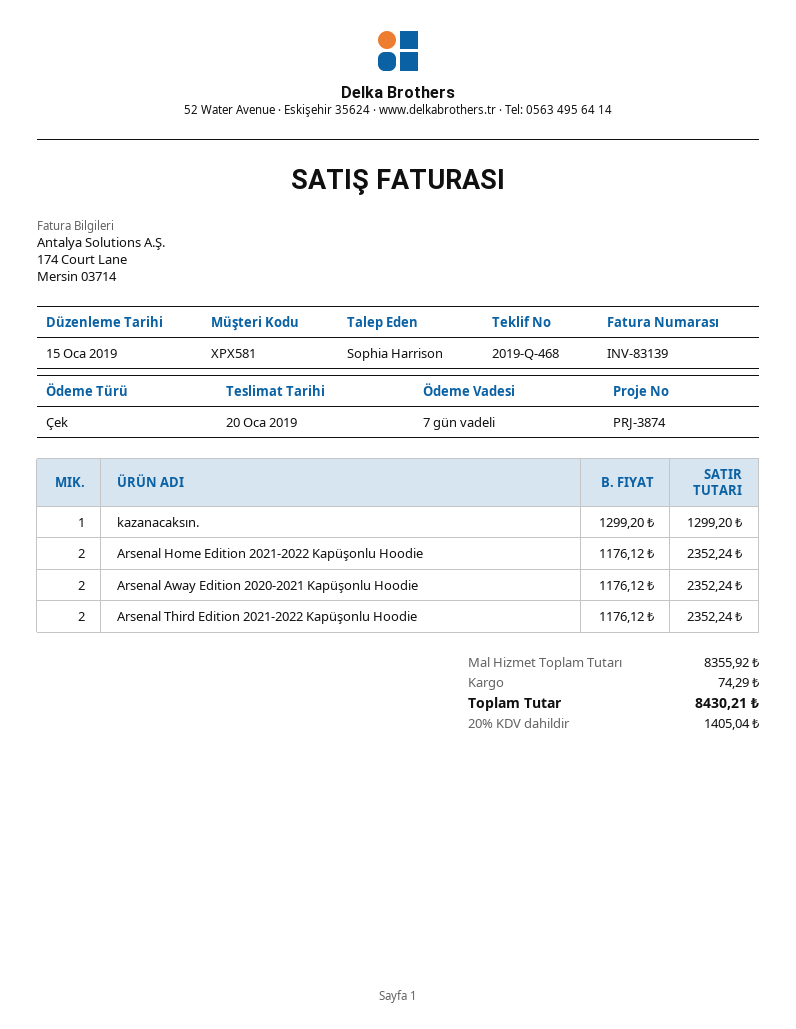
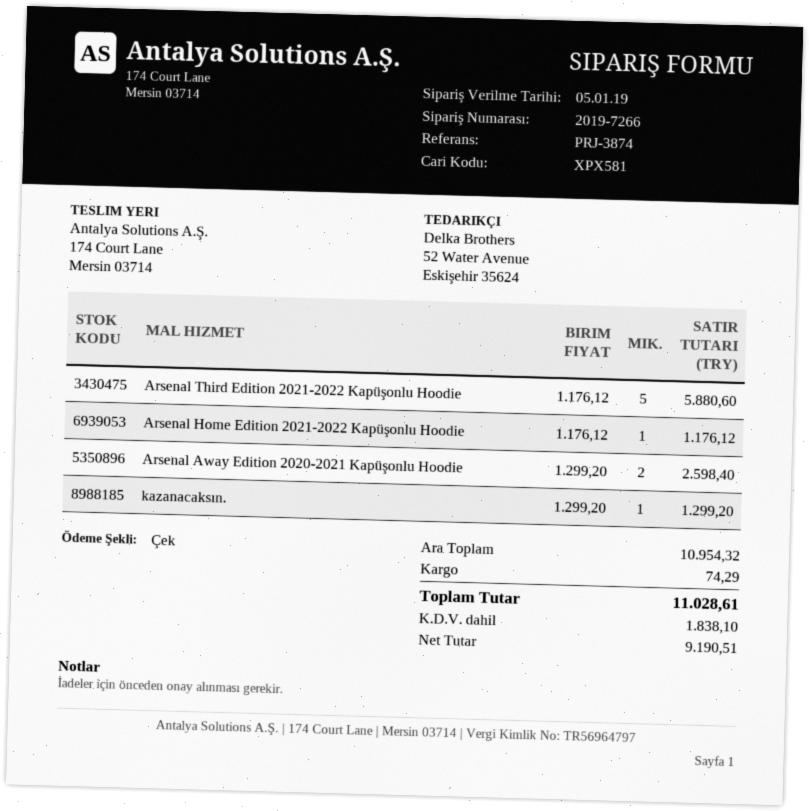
Arsenal Home Edition 2021-2022 Kapüşonlu Hoodie: 2 x 1176.12 = 2352.24 -> 1 x 1176.12 = 1176.12
Arsenal Away Edition 2020-2021 Kapüşonlu Hoodie: 2 x 1176.12 = 2352.24 -> 2 x 1299.20 = 2598.40
Arsenal Third Edition 2021-2022 Kapüşonlu Hoodie: 2 x 1176.12 = 2352.24 -> 5 x 1176.12 = 5880.60
subtotal: 8355.92 -> 10954.32
tax: 1405.04 -> 1838.10
total: 8430.21 -> 11028.61

